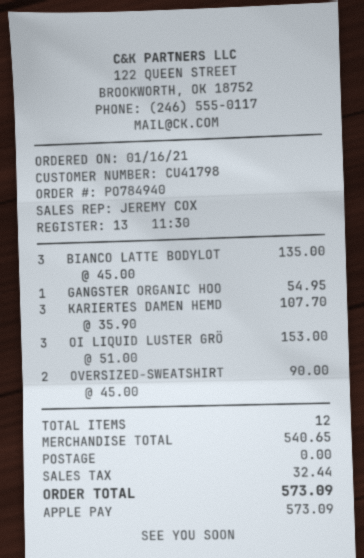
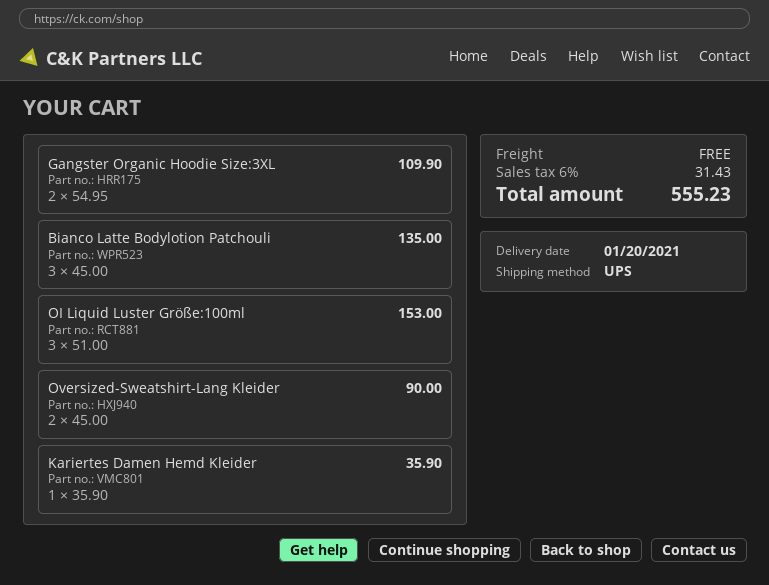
GANGSTER ORGANIC HOO: 1 x 54.95 = 54.95 -> 2 x 54.95 = 109.90
KARIERTES DAMEN HEMD: 3 x 35.90 = 107.70 -> 1 x 35.90 = 35.90
tax: 32.44 -> 31.43
total: 573.09 -> 555.23

